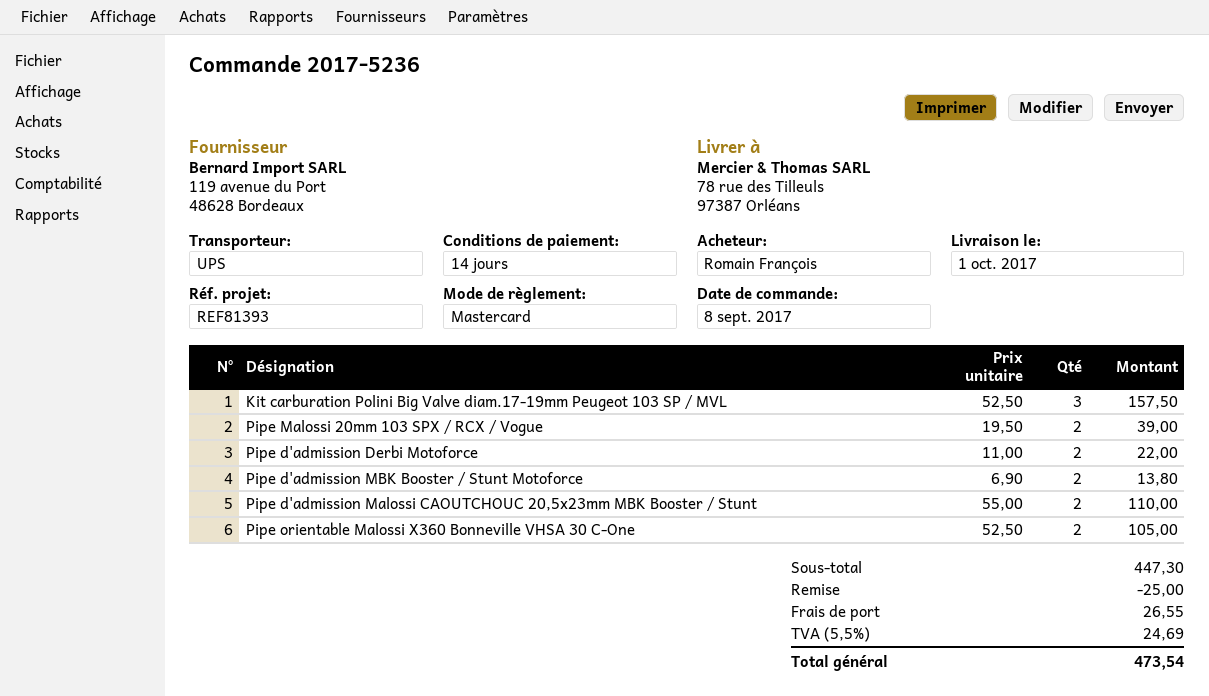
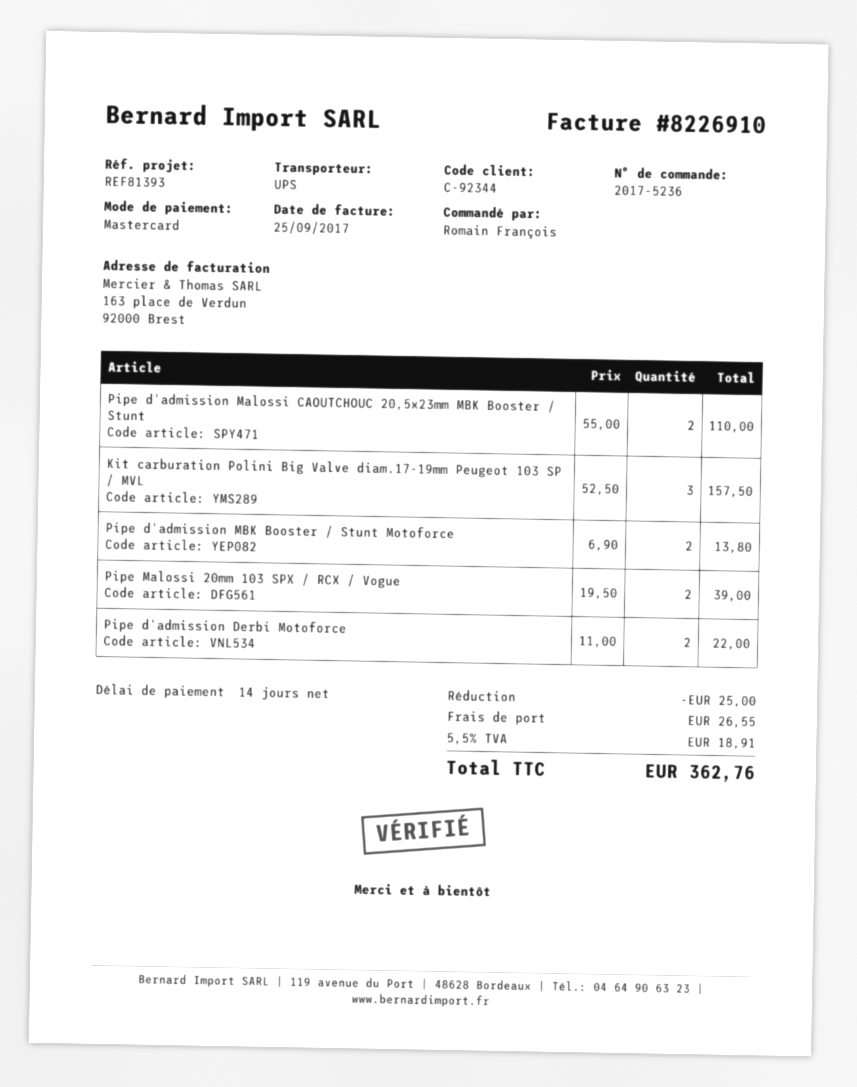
Pipe orientable Malossi X360 Bonneville VHSA 30 C-One: 2 x 52.50 = 105.00 -> none
tax: 5.5% = 24.69 -> 5.5% = 18.91
total: 473.54 -> 362.76

